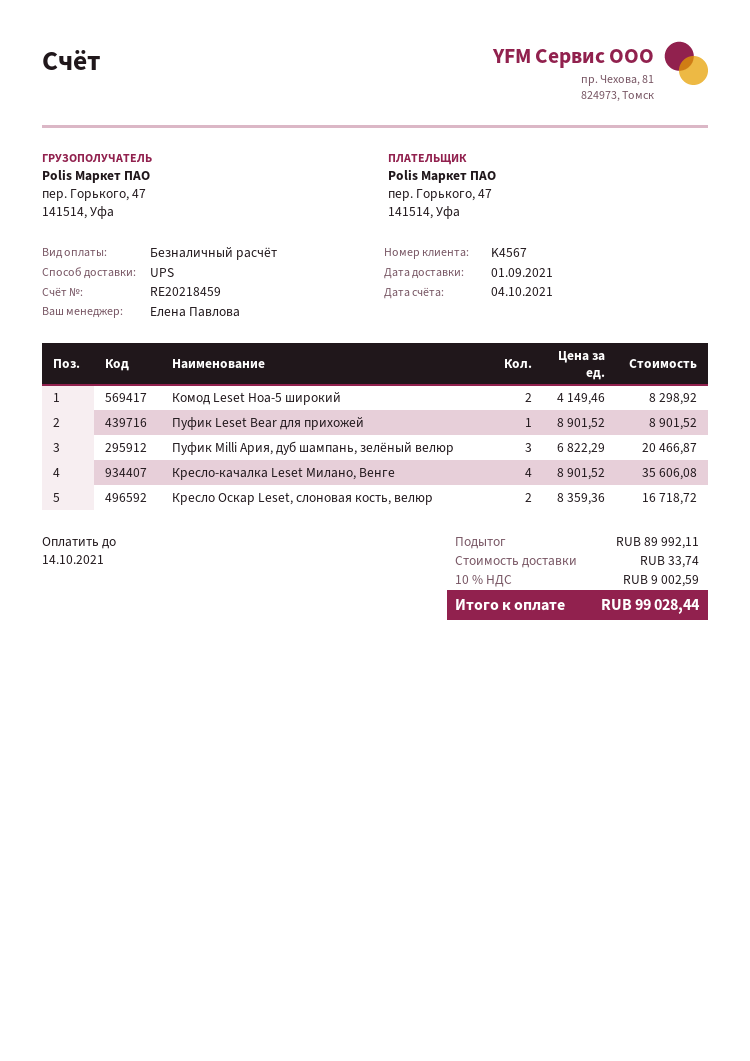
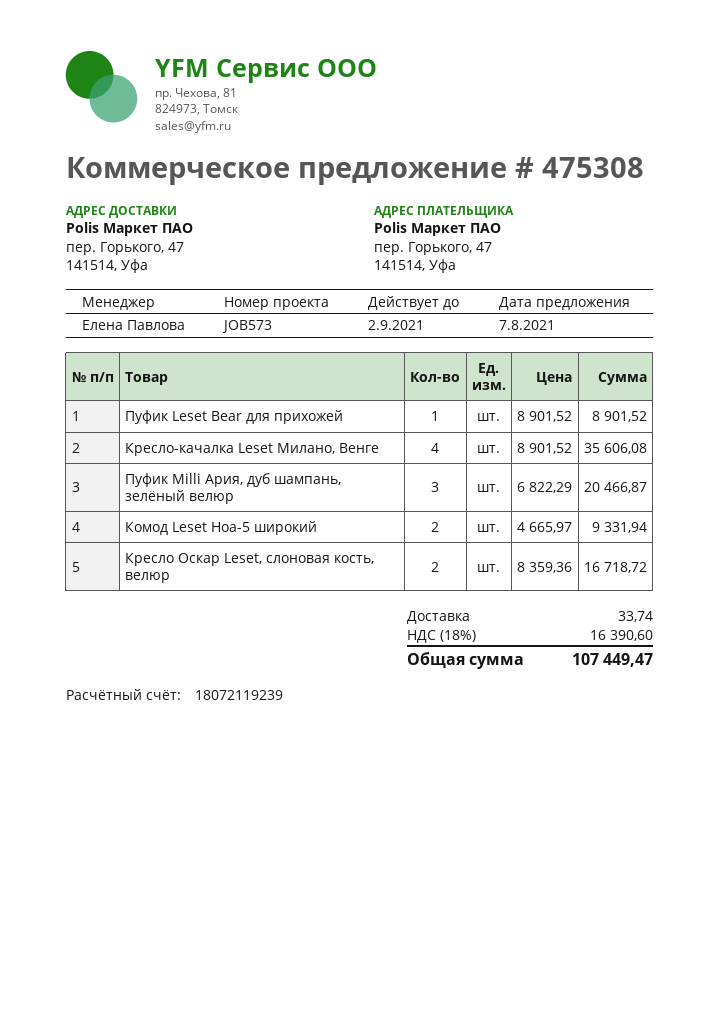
Комод Leset Ноа-5 широкий: 2 x 4149.46 = 8298.92 -> 2 x 4665.97 = 9331.94
tax: 10% = 9002.59 -> 18% = 16390.60
total: 99028.44 -> 107449.47

